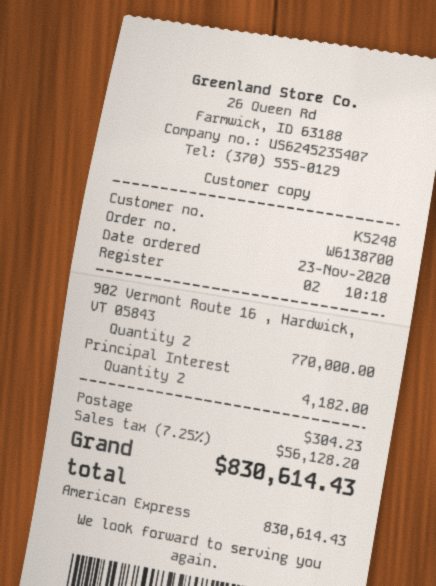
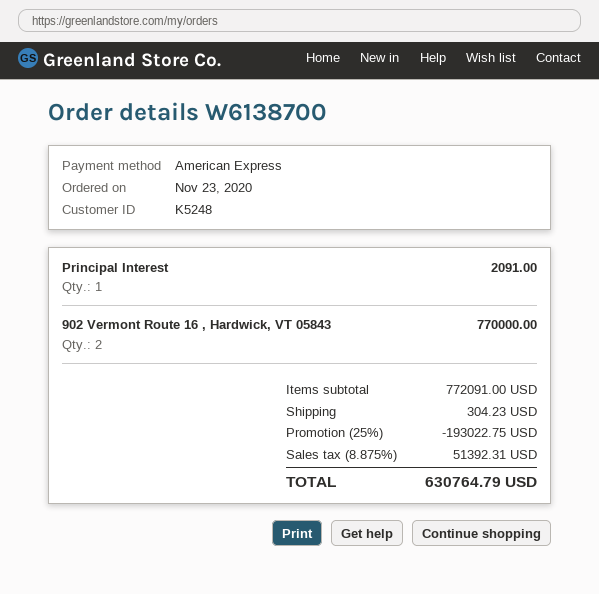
Principal Interest: 2 for 4182.00 -> 1 for 2091.00
discount: none -> 25% = 193022.75
tax: 7.25% = 56128.20 -> 8.875% = 51392.31
total: 830614.43 -> 630764.79

